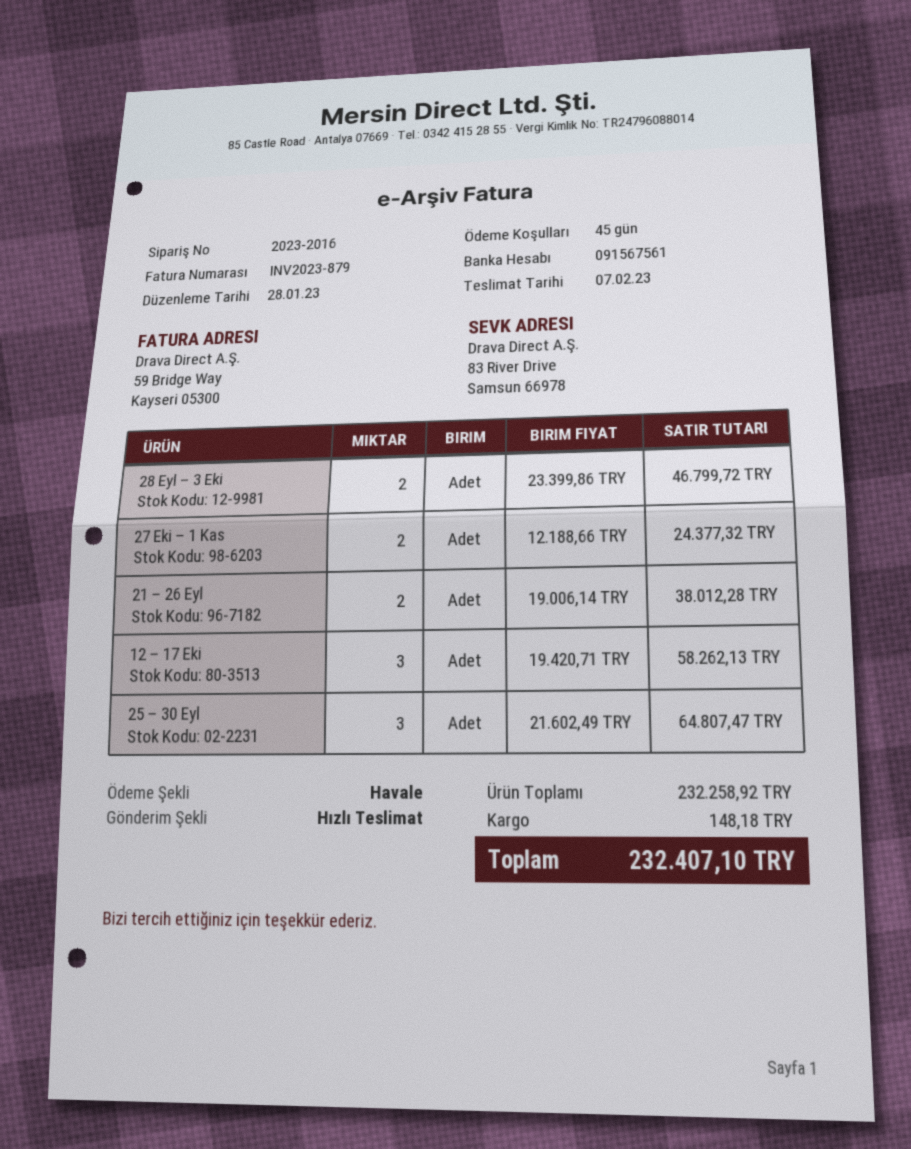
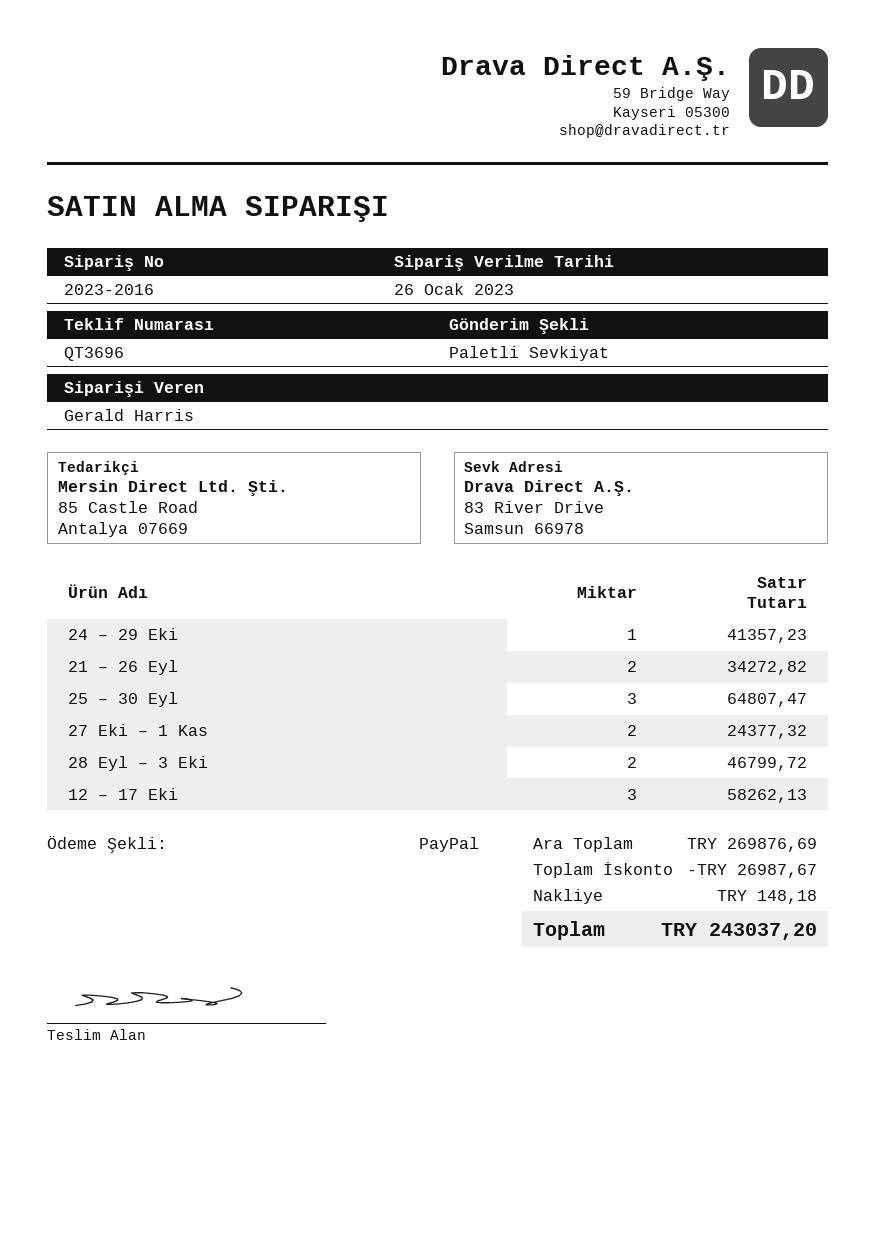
payment method: bank transfer -> PayPal
shipping method: express -> pallet freight
21 – 26 Eyl: 2 for 38012.28 -> 2 for 34272.82
24 – 29 Eki: none -> 1 for 41357.23
subtotal: 232258.92 -> 269876.69
discount: none -> 26987.67
total: 232407.10 -> 243037.20

